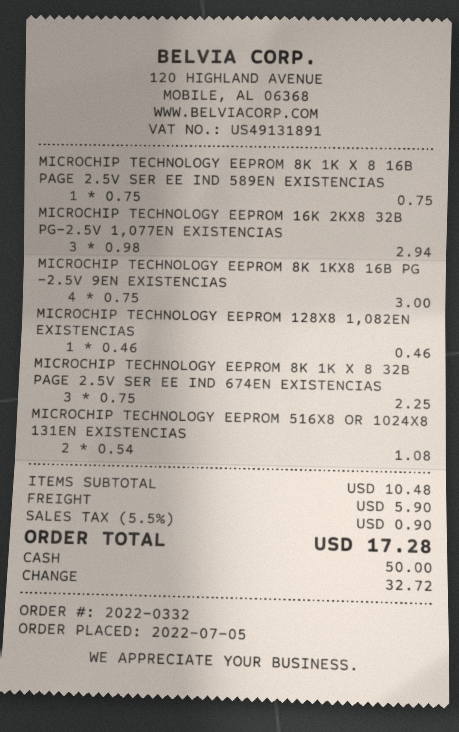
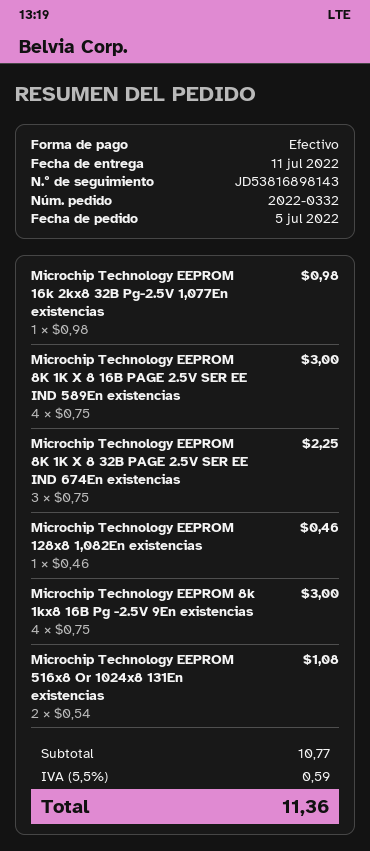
MICROCHIP TECHNOLOGY EEPROM 8K 1K X 8 16B PAGE 2.5V SER EE IND 589EN EXISTENCIAS: 1 x 0.75 = 0.75 -> 4 x 0.75 = 3.00
MICROCHIP TECHNOLOGY EEPROM 16K 2KX8 32B PG-2.5V 1,077EN EXISTENCIAS: 3 x 0.98 = 2.94 -> 1 x 0.98 = 0.98
subtotal: 10.48 -> 10.77
shipping: 5.90 -> none
tax: 5.5% = 0.90 -> 5.5% = 0.59
total: 17.28 -> 11.36

